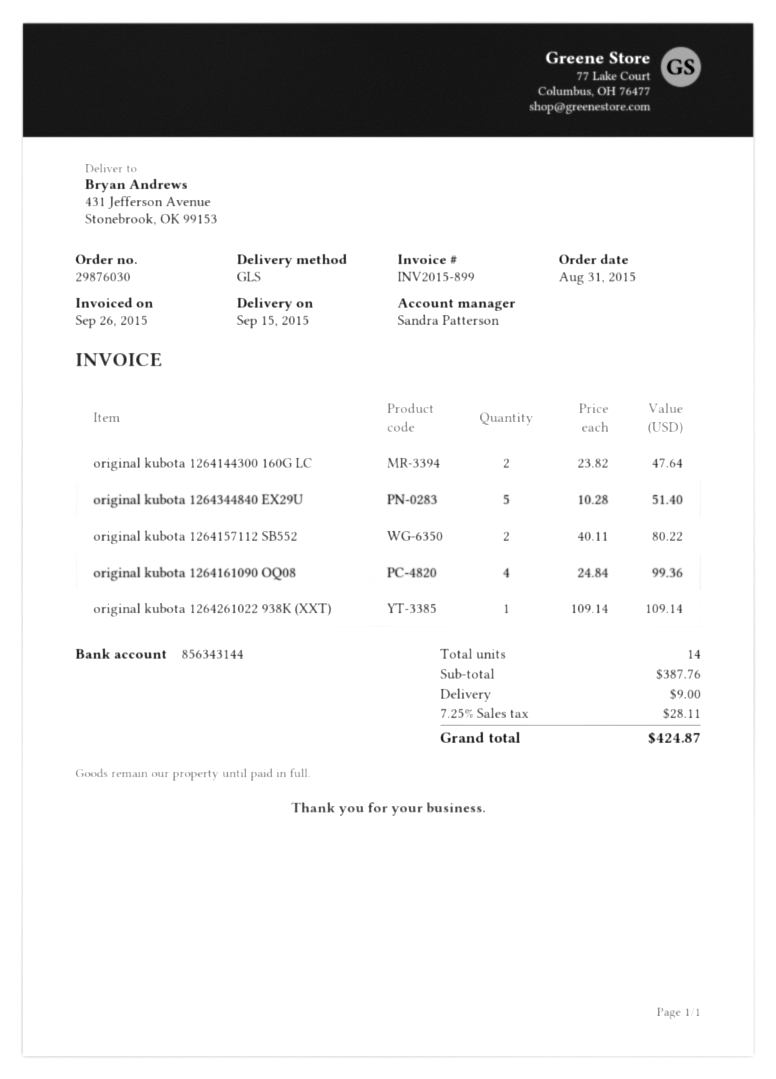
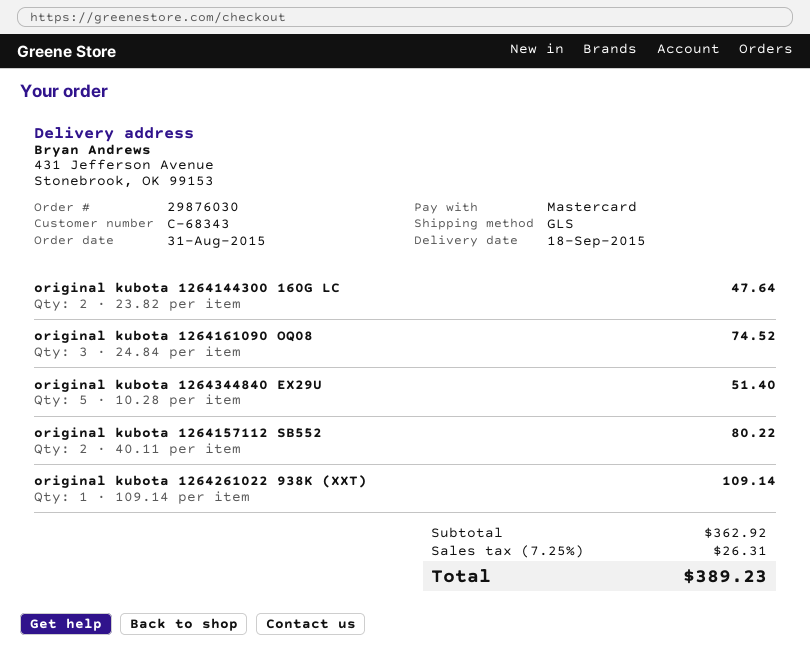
delivery date: 2015-09-15 -> 2015-09-18
original kubota 1264161090 OQ08: 4 x 24.84 = 99.36 -> 3 x 24.84 = 74.52
subtotal: 387.76 -> 362.92
shipping: 9.00 -> none
tax: 7.25% = 28.11 -> 7.25% = 26.31
total: 424.87 -> 389.23

